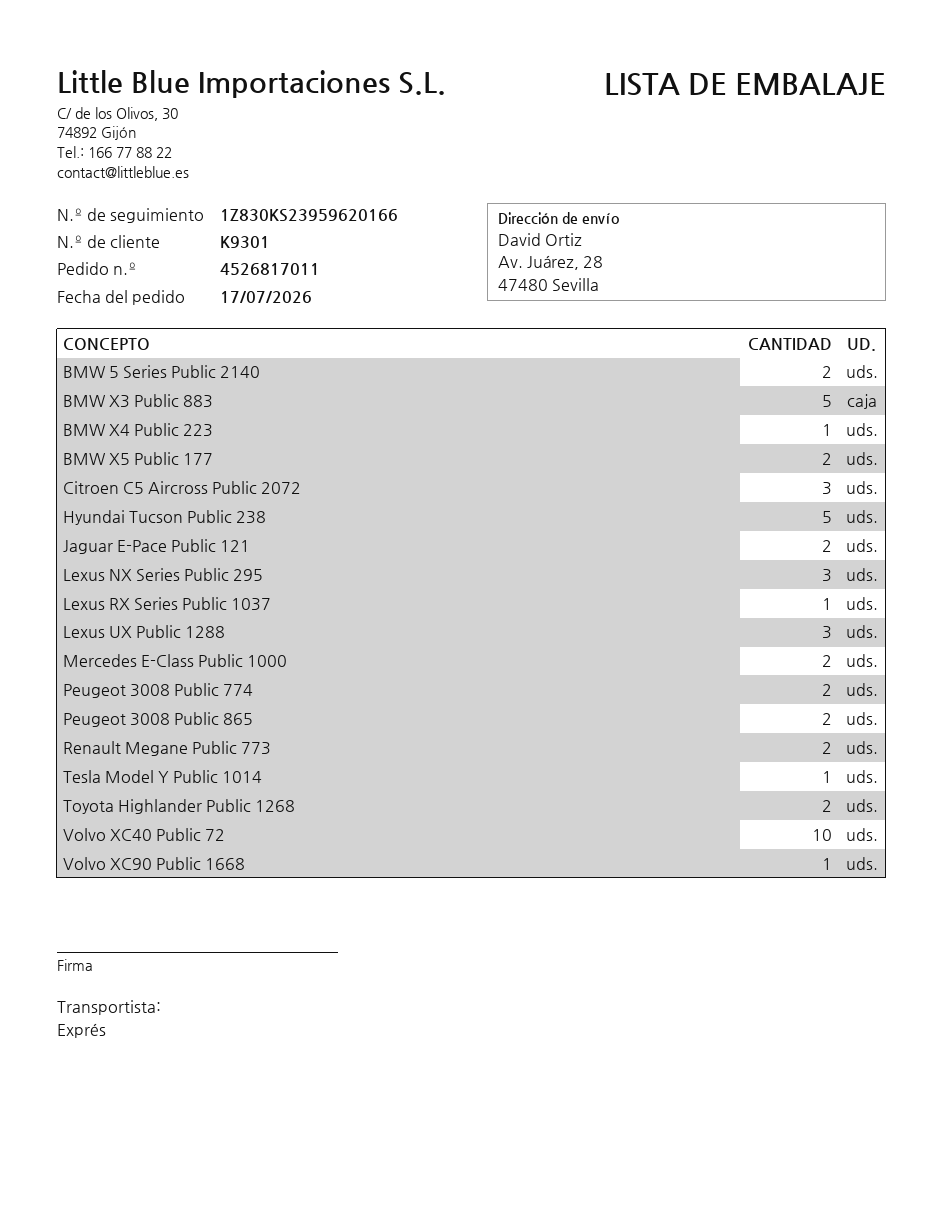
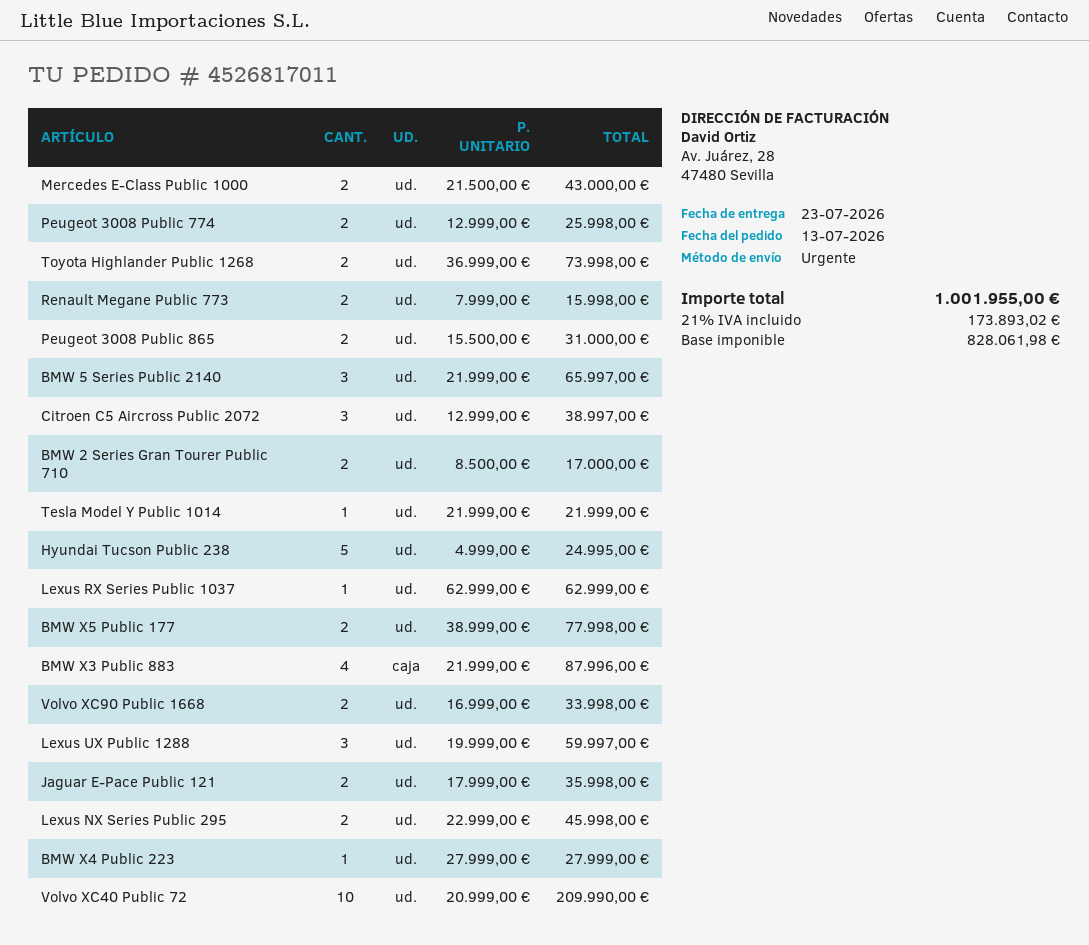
order date: 2026-07-17 -> 2026-07-13
BMW 5 Series Public 2140: 2 -> 3
BMW X3 Public 883: 5 -> 4
Lexus NX Series Public 295: 3 -> 2
Volvo XC90 Public 1668: 1 -> 2
BMW 2 Series Gran Tourer Public 710: none -> 2

